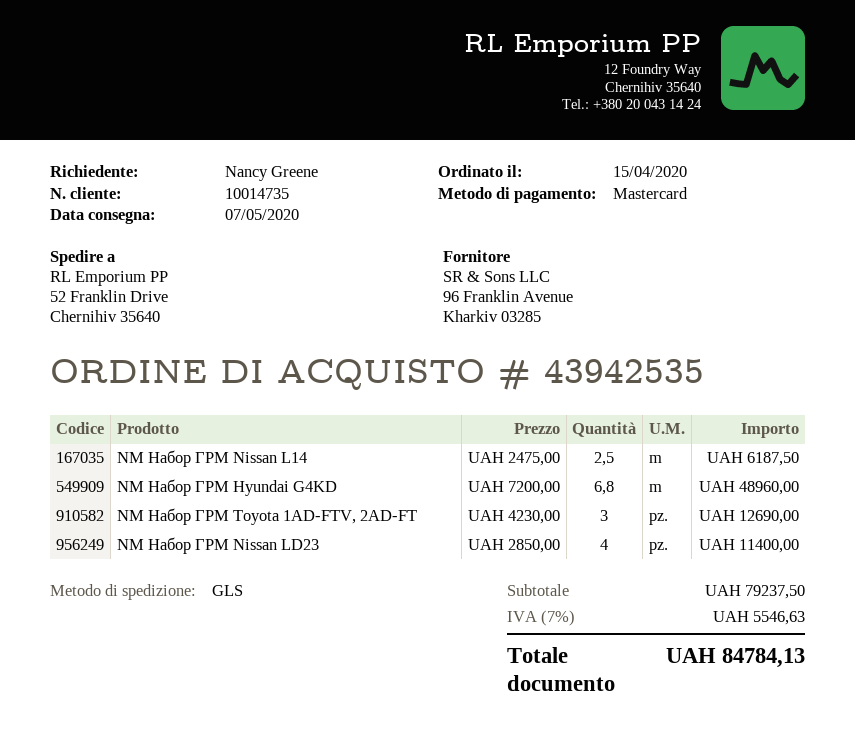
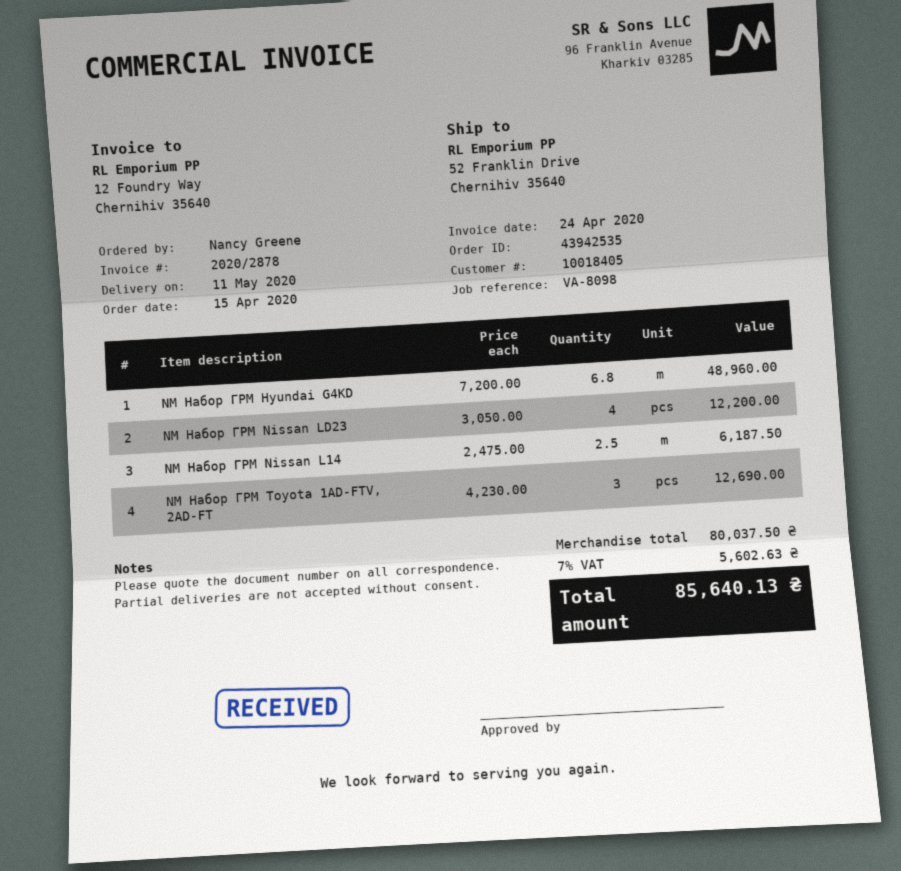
delivery date: 2020-05-07 -> 2020-05-11
customer number: 10014735 -> 10018405
NM Набор ГРМ Nissan LD23: 4 x 2850.00 = 11400.00 -> 4 x 3050.00 = 12200.00
subtotal: 79237.50 -> 80037.50
tax: 7% = 5546.63 -> 7% = 5602.63
total: 84784.13 -> 85640.13

